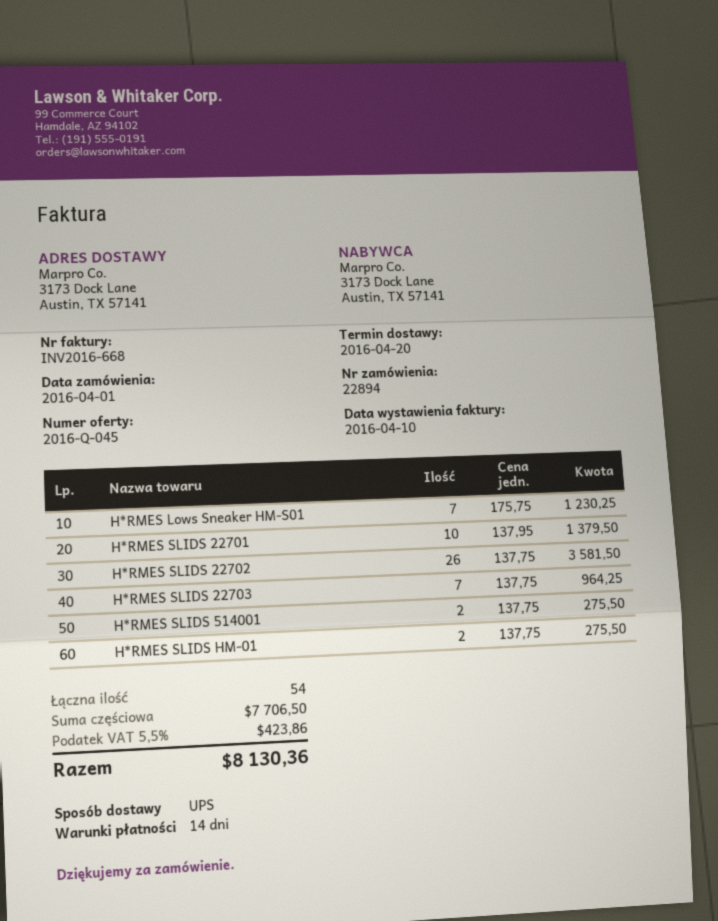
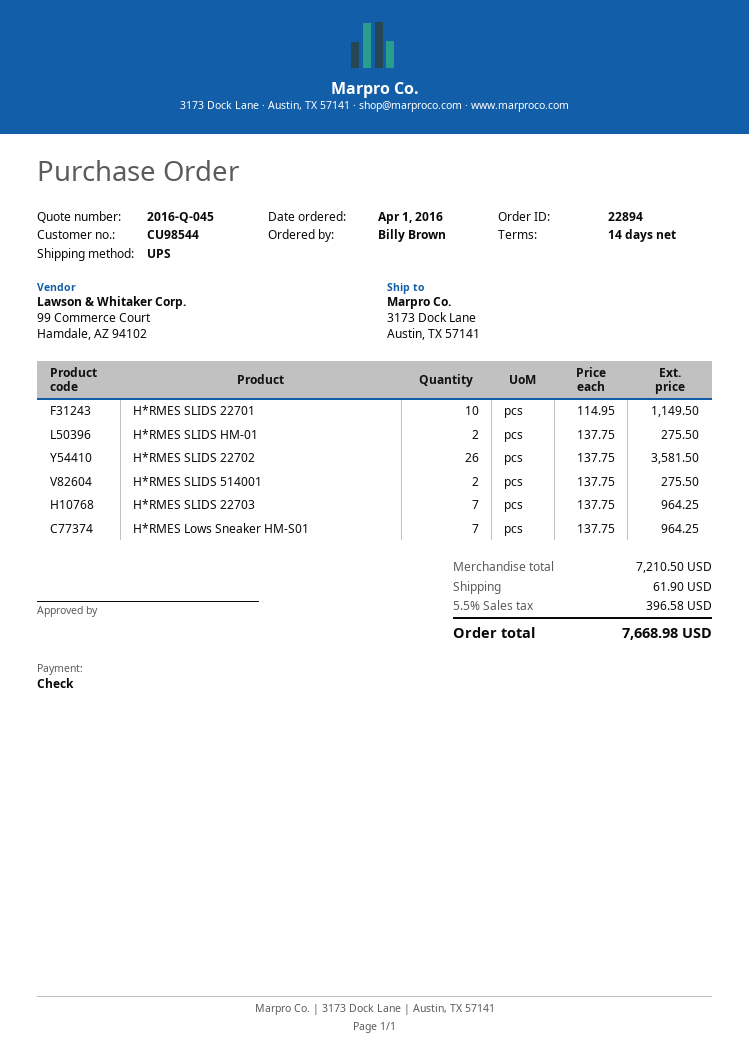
H*RMES Lows Sneaker HM-S01: 7 x 175.75 = 1230.25 -> 7 x 137.75 = 964.25
H*RMES SLIDS 22701: 10 x 137.95 = 1379.50 -> 10 x 114.95 = 1149.50
subtotal: 7706.50 -> 7210.50
shipping: none -> 61.90
tax: 5.5% = 423.86 -> 5.5% = 396.58
total: 8130.36 -> 7668.98

